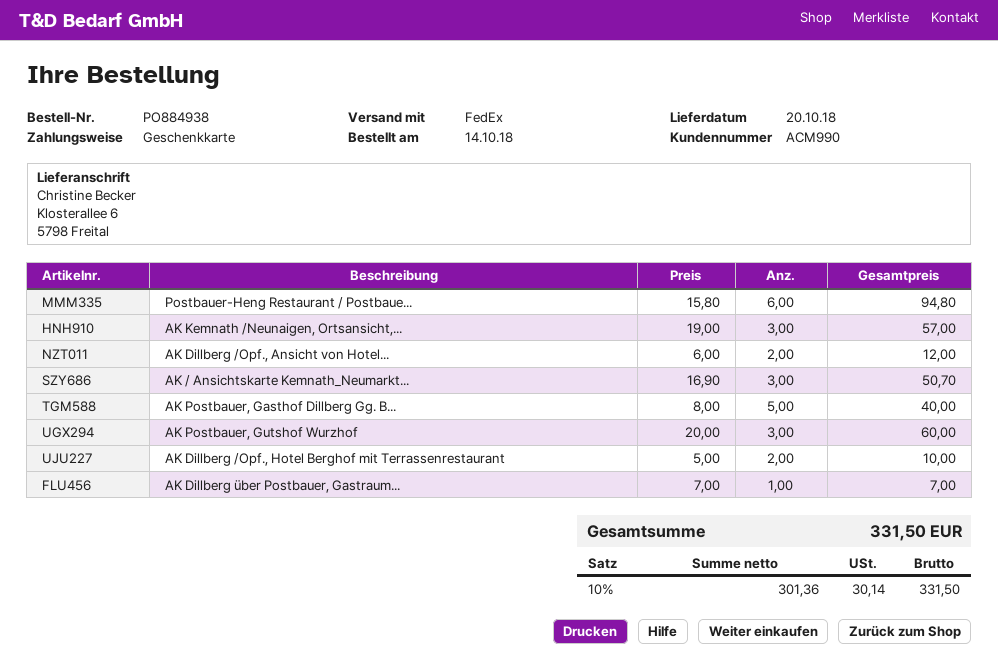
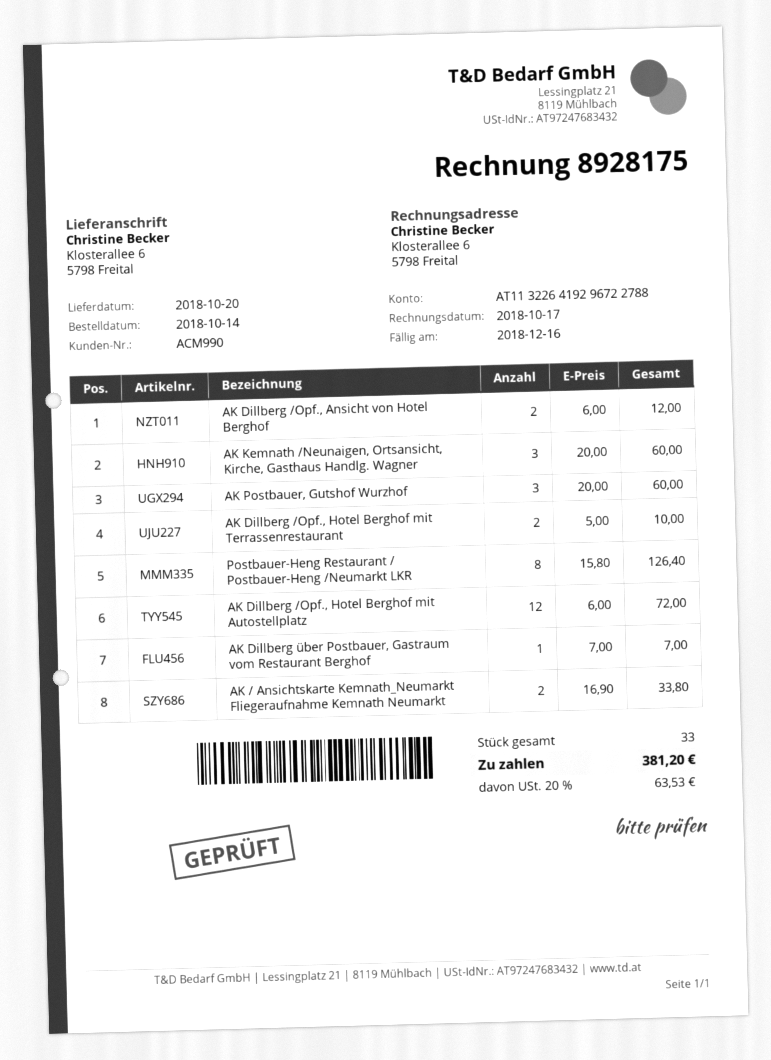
Postbauer-Heng Restaurant / Postbaue...: 6 x 15.80 = 94.80 -> 8 x 15.80 = 126.40
AK Kemnath /Neunaigen, Ortsansicht,...: 3 x 19.00 = 57.00 -> 3 x 20.00 = 60.00
AK / Ansichtskarte Kemnath_Neumarkt...: 3 x 16.90 = 50.70 -> 2 x 16.90 = 33.80
AK Postbauer, Gasthof Dillberg Gg. B...: 5 x 8.00 = 40.00 -> none
AK Dillberg /Opf., Hotel Berghof mit Autostellplatz: none -> 12 x 6.00 = 72.00
tax: 10% = 30.14 -> 20% = 63.53
total: 331.50 -> 381.20

